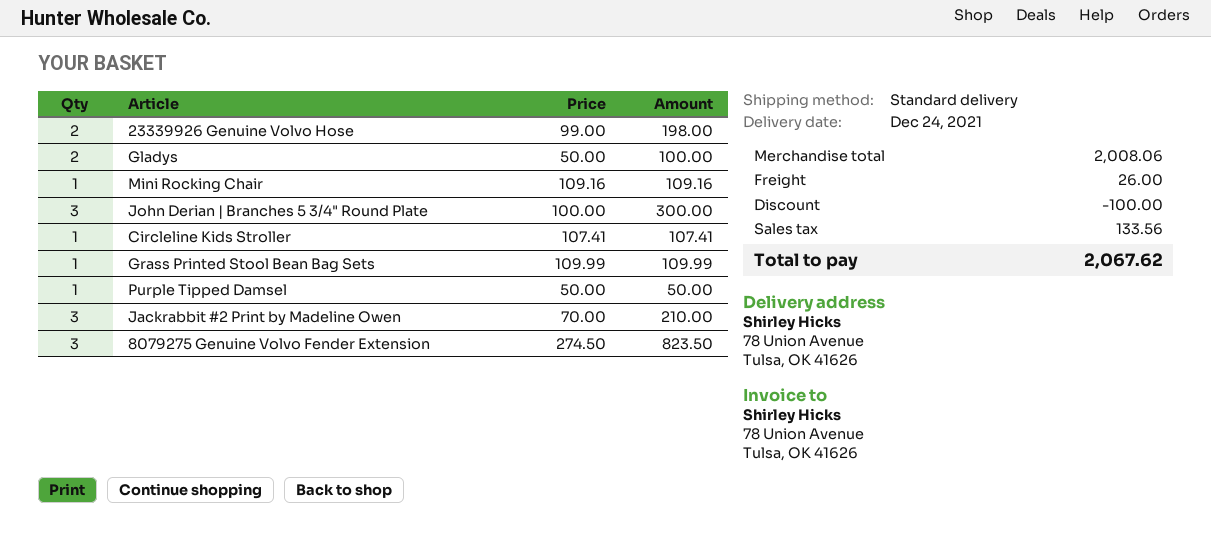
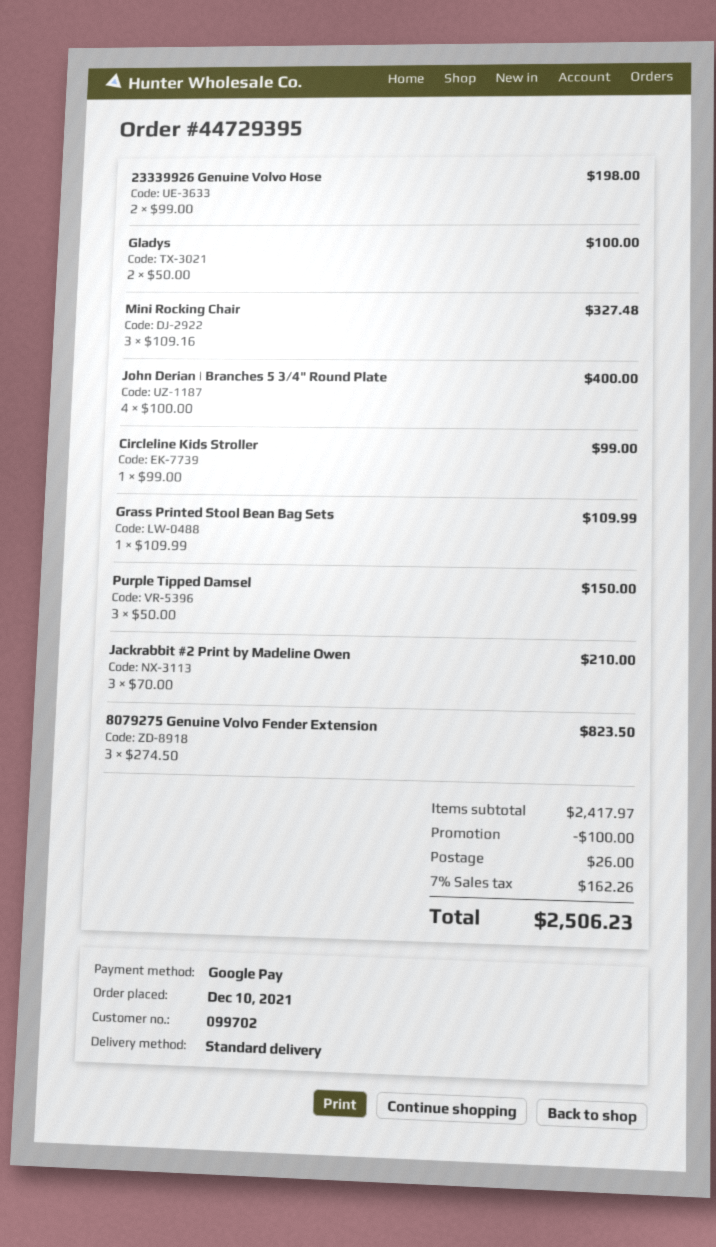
Mini Rocking Chair: 1 x 109.16 = 109.16 -> 3 x 109.16 = 327.48
John Derian | Branches 5 3/4" Round Plate: 3 x 100.00 = 300.00 -> 4 x 100.00 = 400.00
Circleline Kids Stroller: 1 x 107.41 = 107.41 -> 1 x 99.00 = 99.00
Purple Tipped Damsel: 1 x 50.00 = 50.00 -> 3 x 50.00 = 150.00
subtotal: 2008.06 -> 2417.97
tax: 133.56 -> 162.26
total: 2067.62 -> 2506.23

